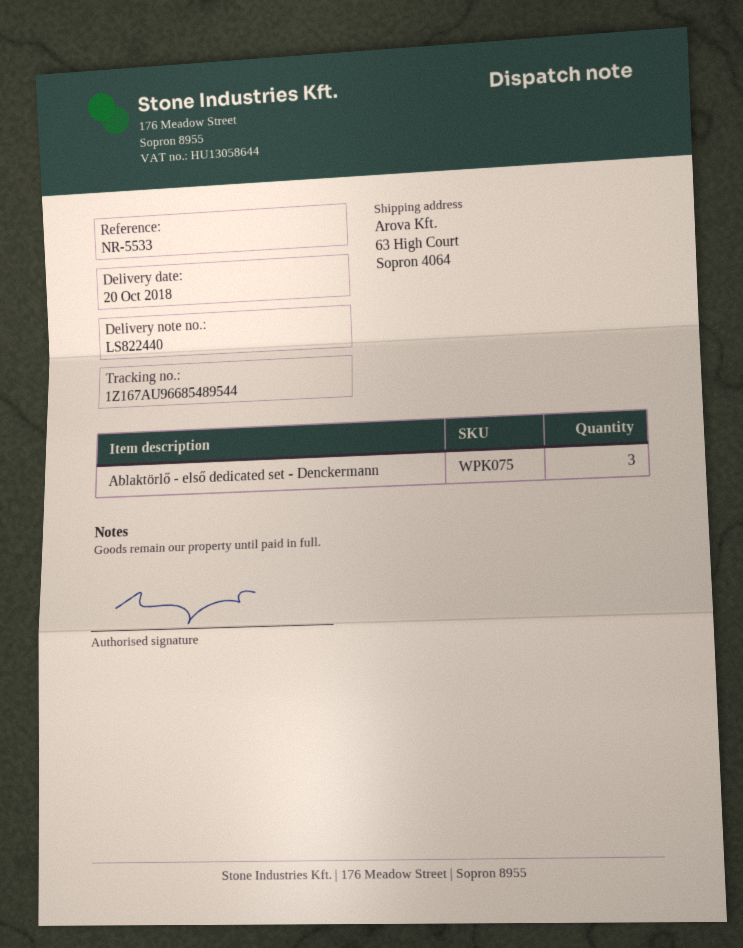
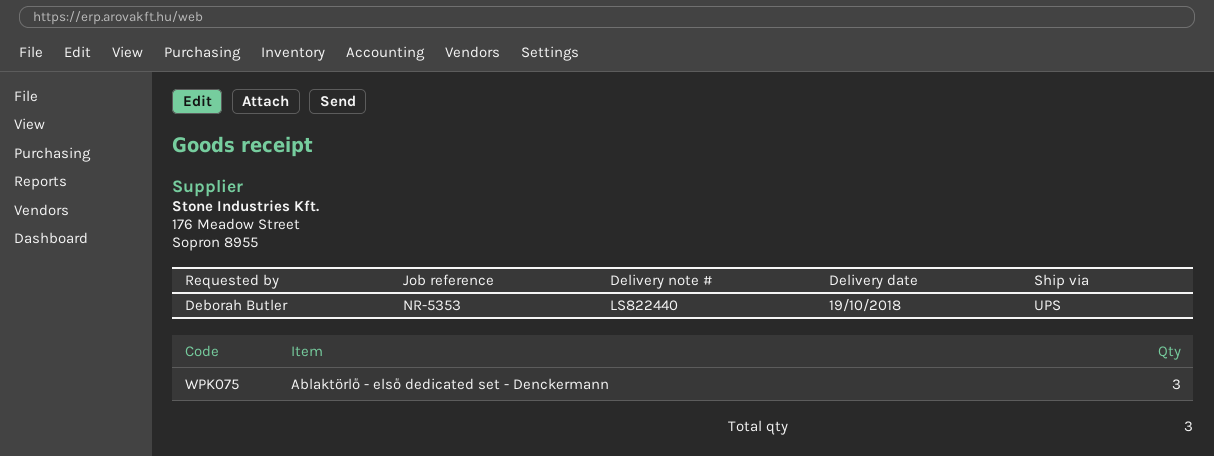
delivery date: 2018-10-20 -> 2018-10-19
reference: NR-5533 -> NR-5353

